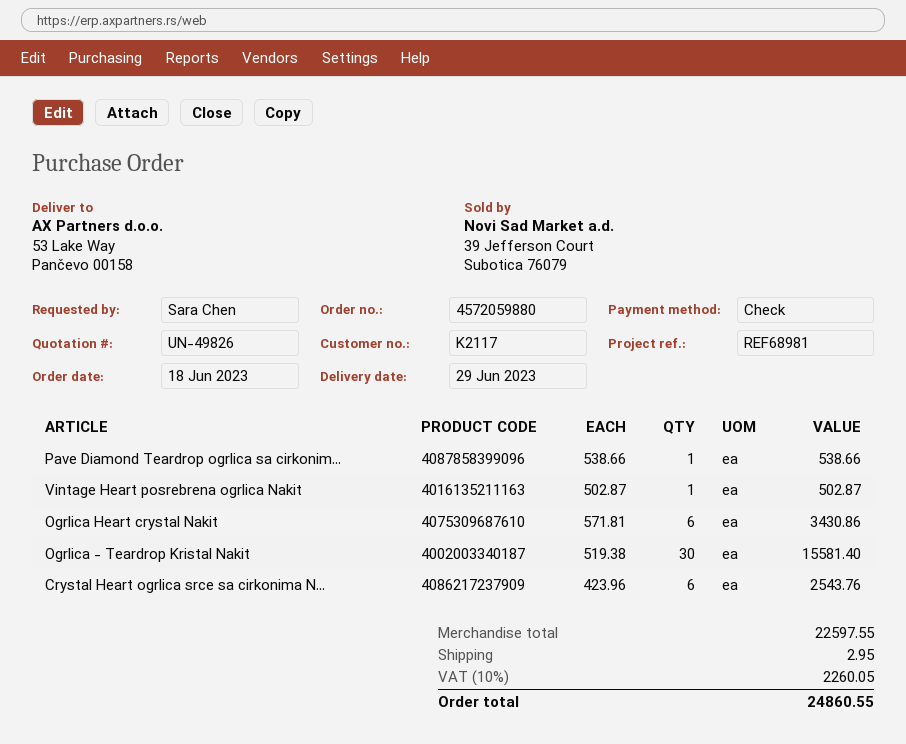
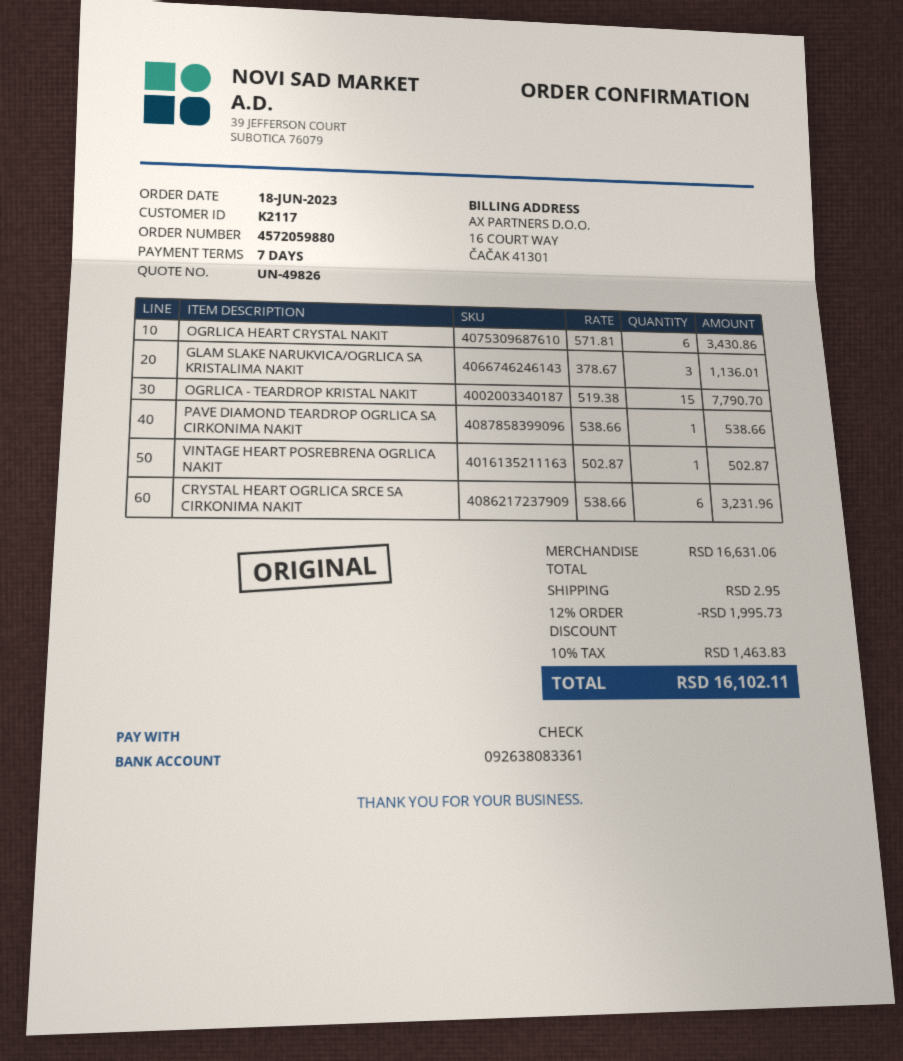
Ogrlica - Teardrop Kristal Nakit: 30 x 519.38 = 15581.40 -> 15 x 519.38 = 7790.70
Crystal Heart ogrlica srce sa cirkonima N...: 6 x 423.96 = 2543.76 -> 6 x 538.66 = 3231.96
GLAM SLAKE NARUKVICA/OGRLICA SA KRISTALIMA NAKIT: none -> 3 x 378.67 = 1136.01
subtotal: 22597.55 -> 16631.06
discount: none -> 12% = 1995.73
tax: 10% = 2260.05 -> 10% = 1463.83
total: 24860.55 -> 16102.11

